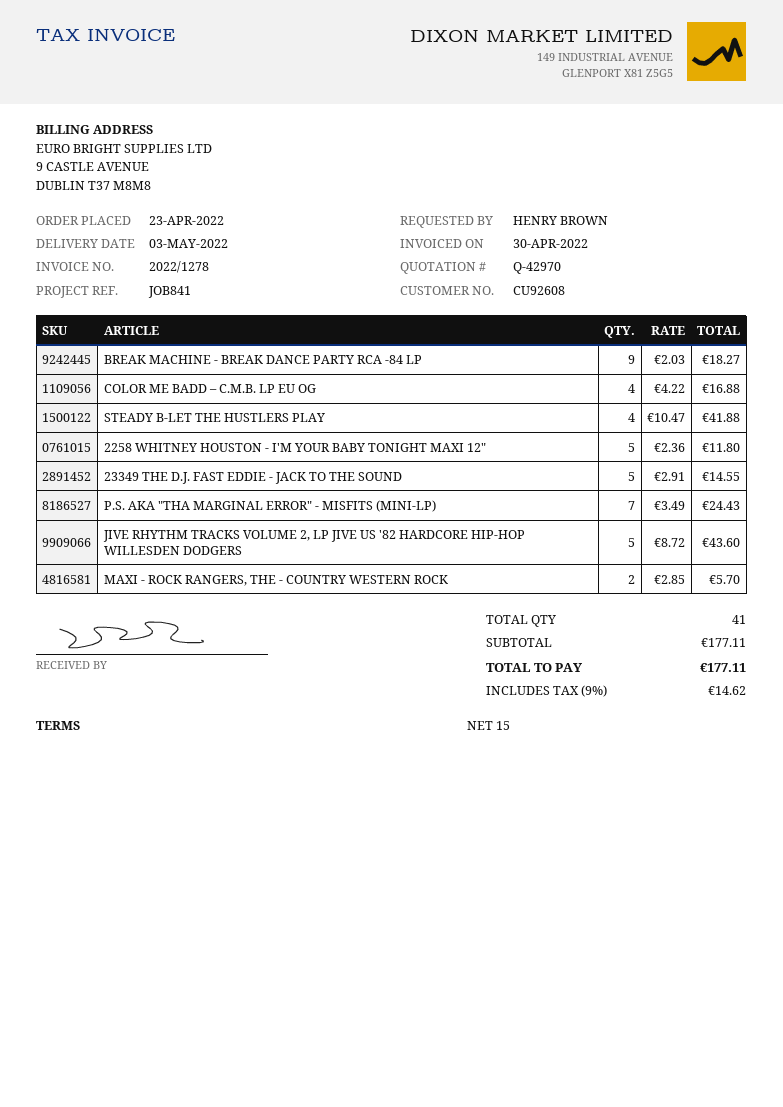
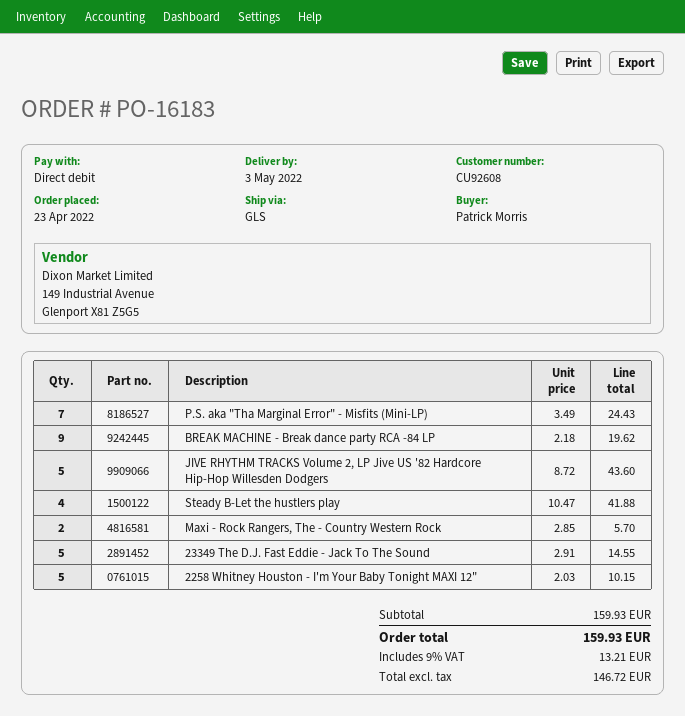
ordered by: HENRY BROWN -> Patrick Morris
BREAK MACHINE - BREAK DANCE PARTY RCA -84 LP: 9 x 2.03 = 18.27 -> 9 x 2.18 = 19.62
COLOR ME BADD – C.M.B. LP EU OG: 4 x 4.22 = 16.88 -> none
2258 WHITNEY HOUSTON - I'M YOUR BABY TONIGHT MAXI 12": 5 x 2.36 = 11.80 -> 5 x 2.03 = 10.15
subtotal: 177.11 -> 159.93
tax: 9% = 14.62 -> 9% = 13.21
total: 177.11 -> 159.93

